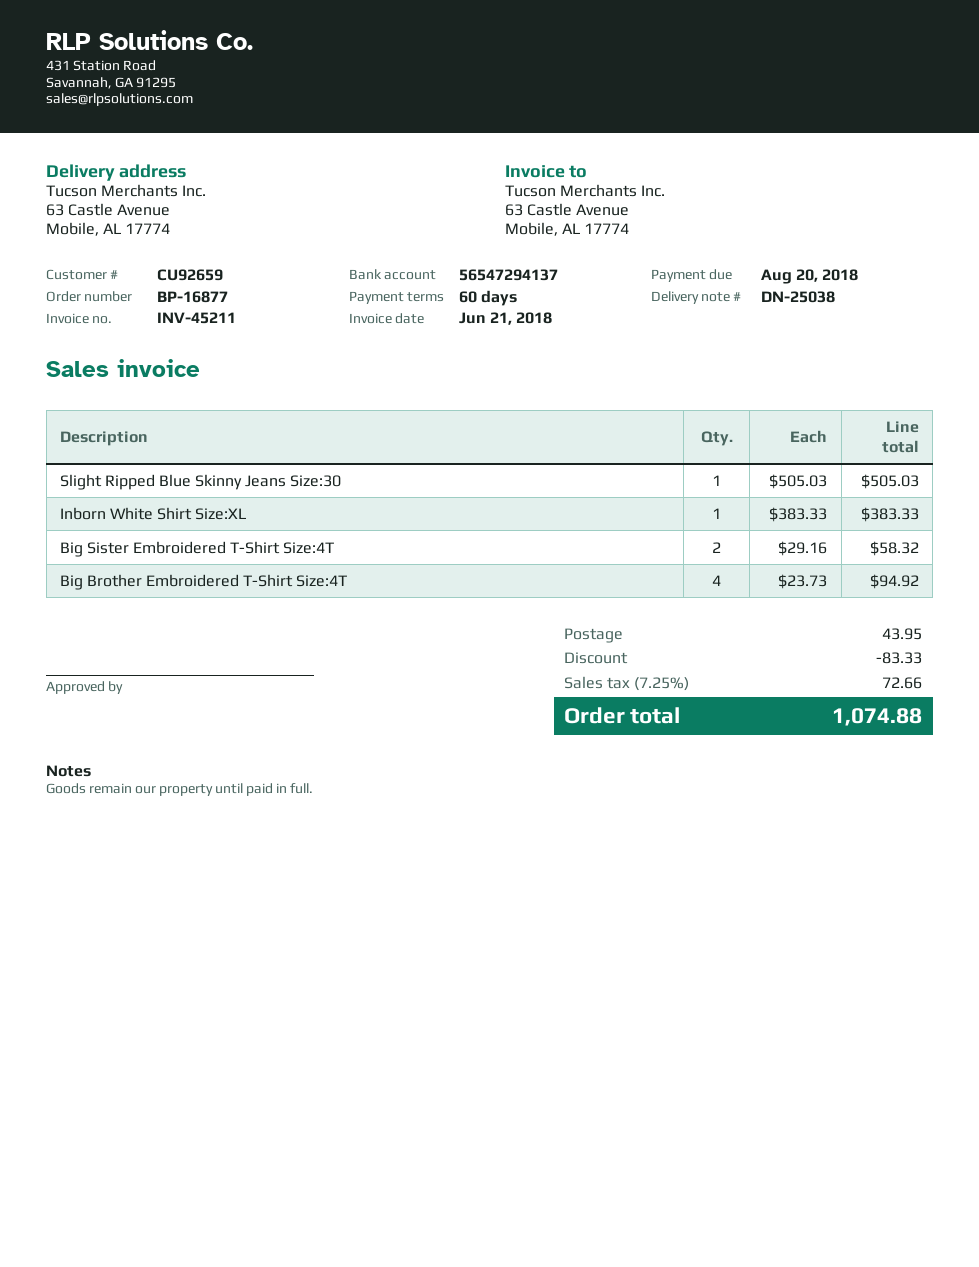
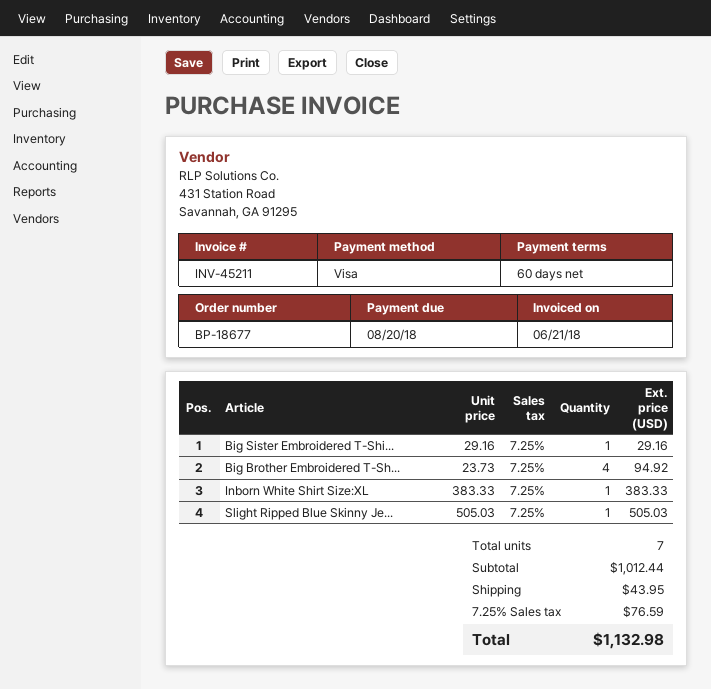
order number: BP-16877 -> BP-18677
Big Sister Embroidered T-Shirt Size:4T: 2 x 29.16 = 58.32 -> 1 x 29.16 = 29.16
discount: 83.33 -> none
tax: 7.25% = 72.66 -> 7.25% = 76.59
total: 1074.88 -> 1132.98

